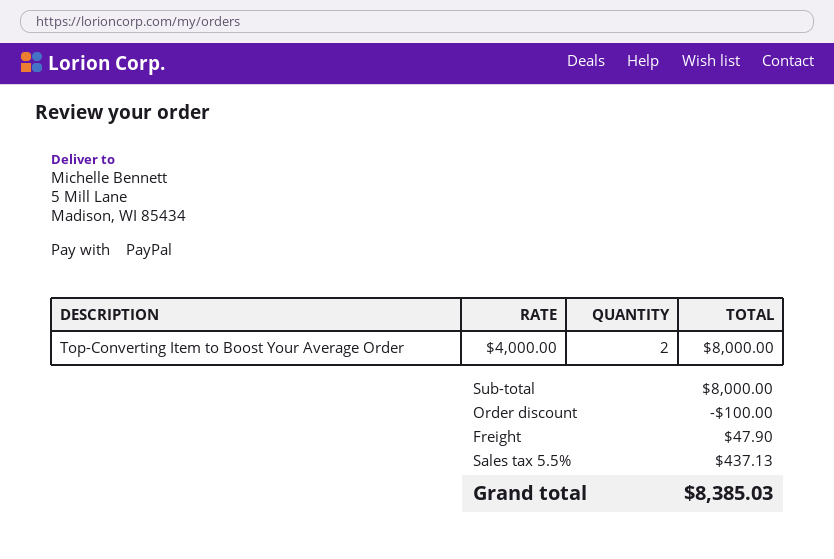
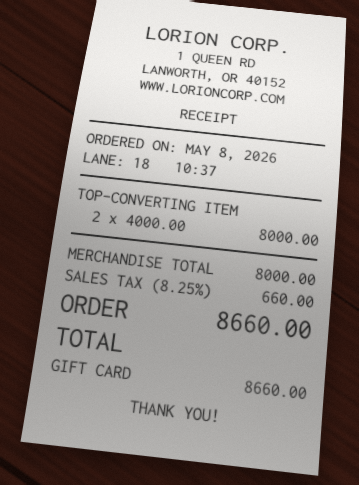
payment method: PayPal -> gift card
discount: 100.00 -> none
shipping: 47.90 -> none
tax: 5.5% = 437.13 -> 8.25% = 660.00
total: 8385.03 -> 8660.00

